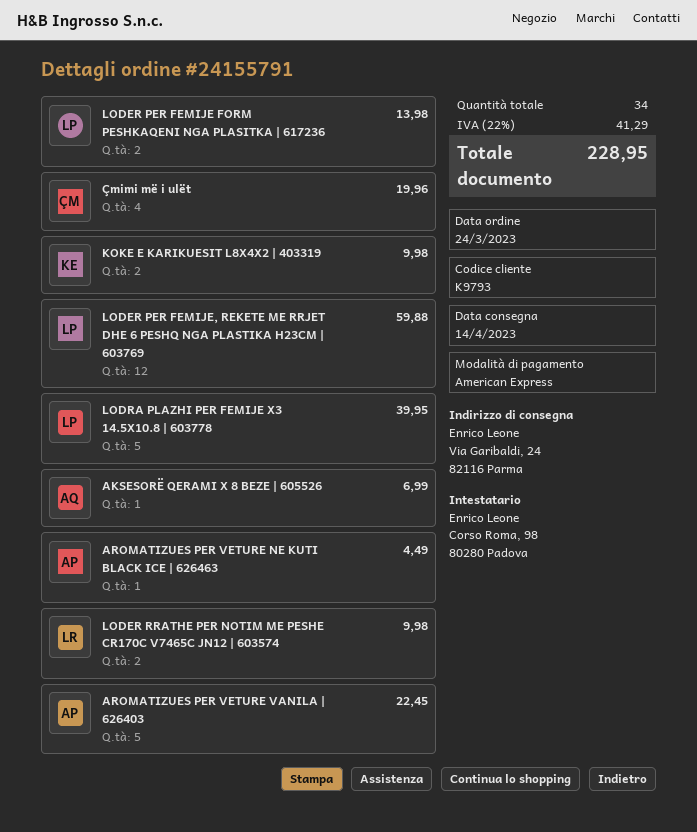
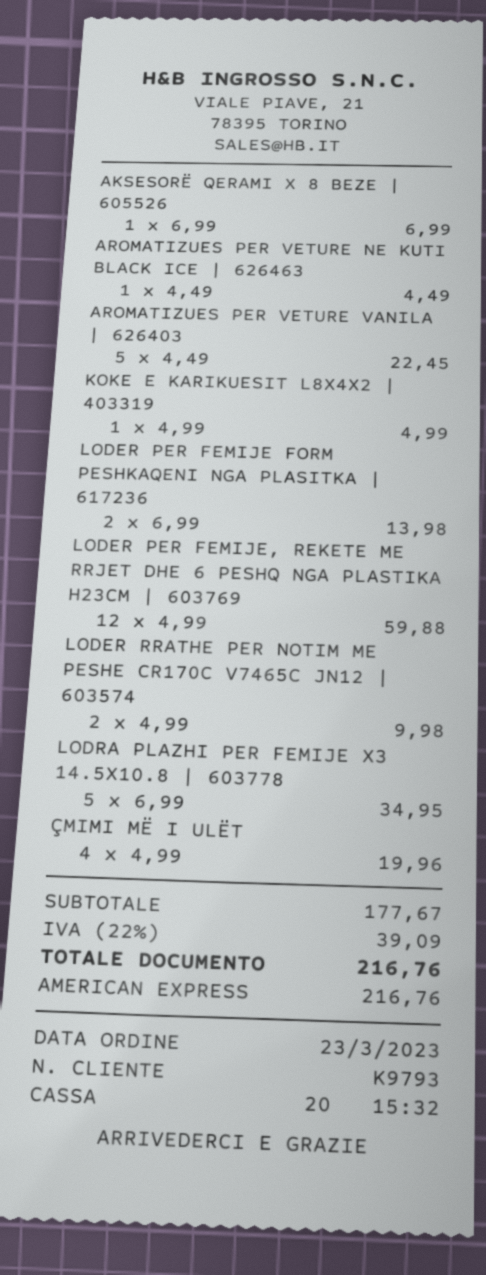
order date: 2023-03-24 -> 2023-03-23
KOKE E KARIKUESIT L8X4X2 | 403319: 2 for 9.98 -> 1 for 4.99
LODRA PLAZHI PER FEMIJE X3 14.5X10.8 | 603778: 5 for 39.95 -> 5 for 34.95
tax: 22% = 41.29 -> 22% = 39.09
total: 228.95 -> 216.76

